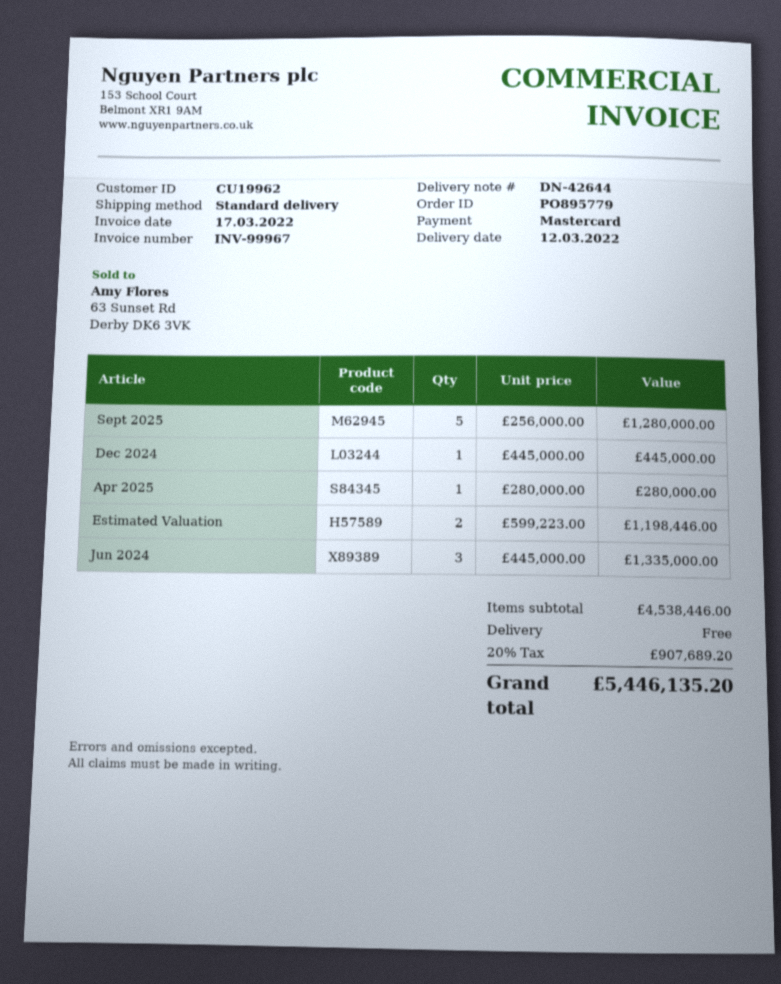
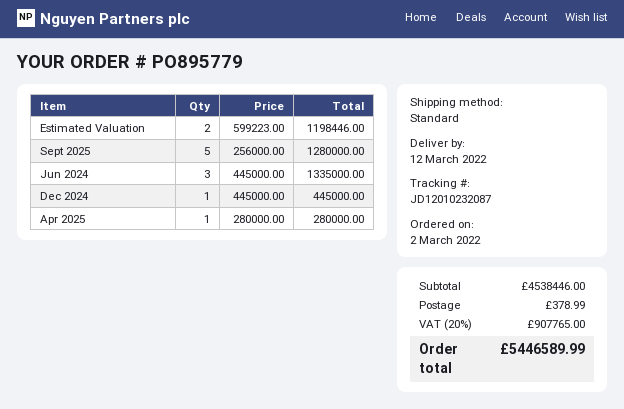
shipping: 0.00 -> 378.99
tax: 20% = 907689.20 -> 20% = 907765.00
total: 5446135.20 -> 5446589.99

